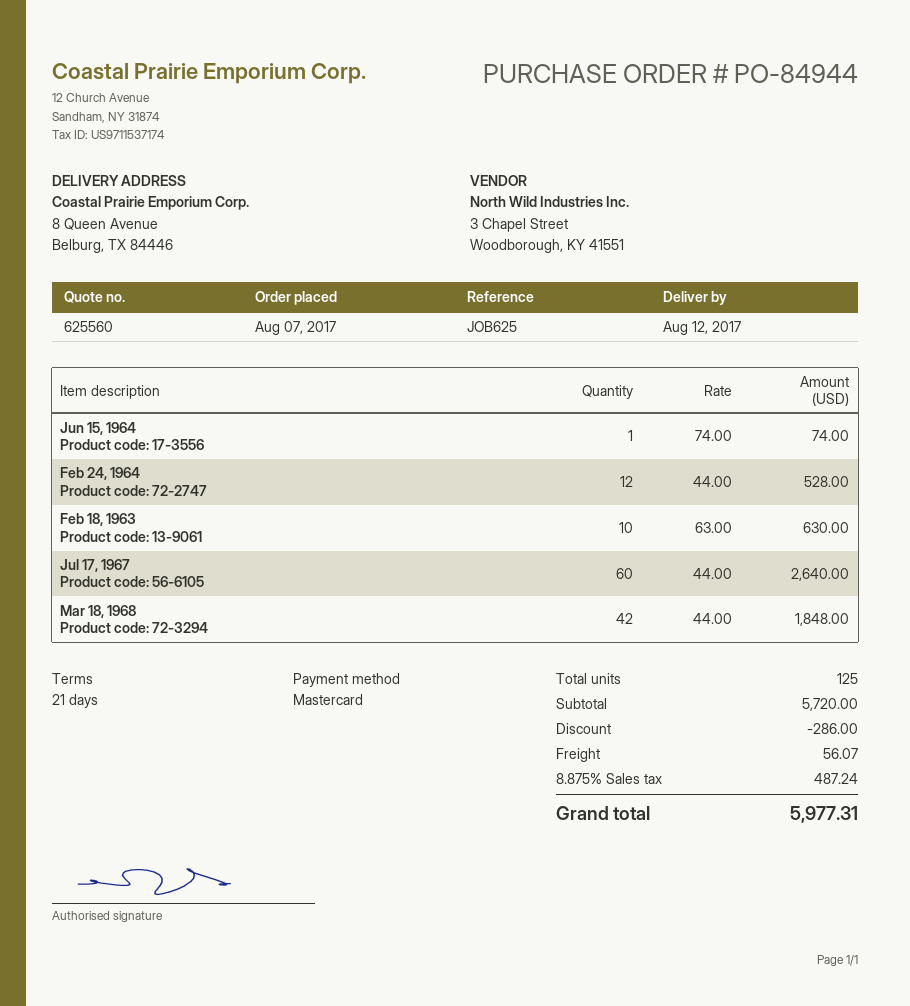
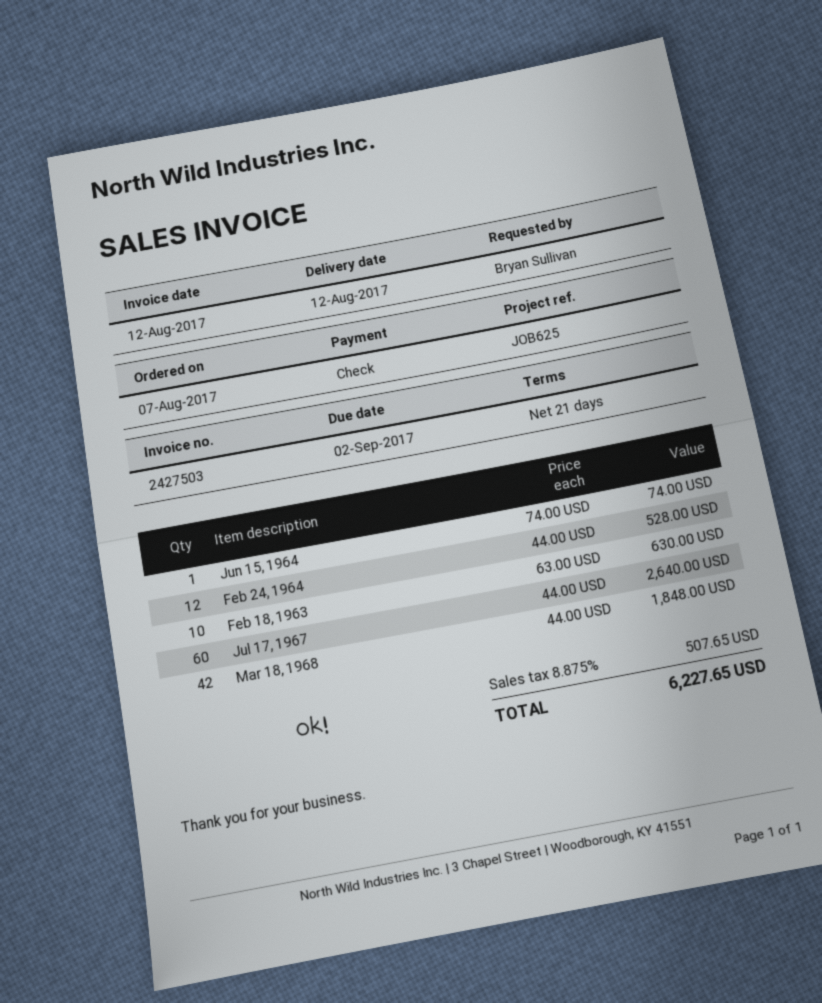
payment method: Mastercard -> cheque
discount: 286.00 -> none
shipping: 56.07 -> none
tax: 8.875% = 487.24 -> 8.875% = 507.65
total: 5977.31 -> 6227.65

